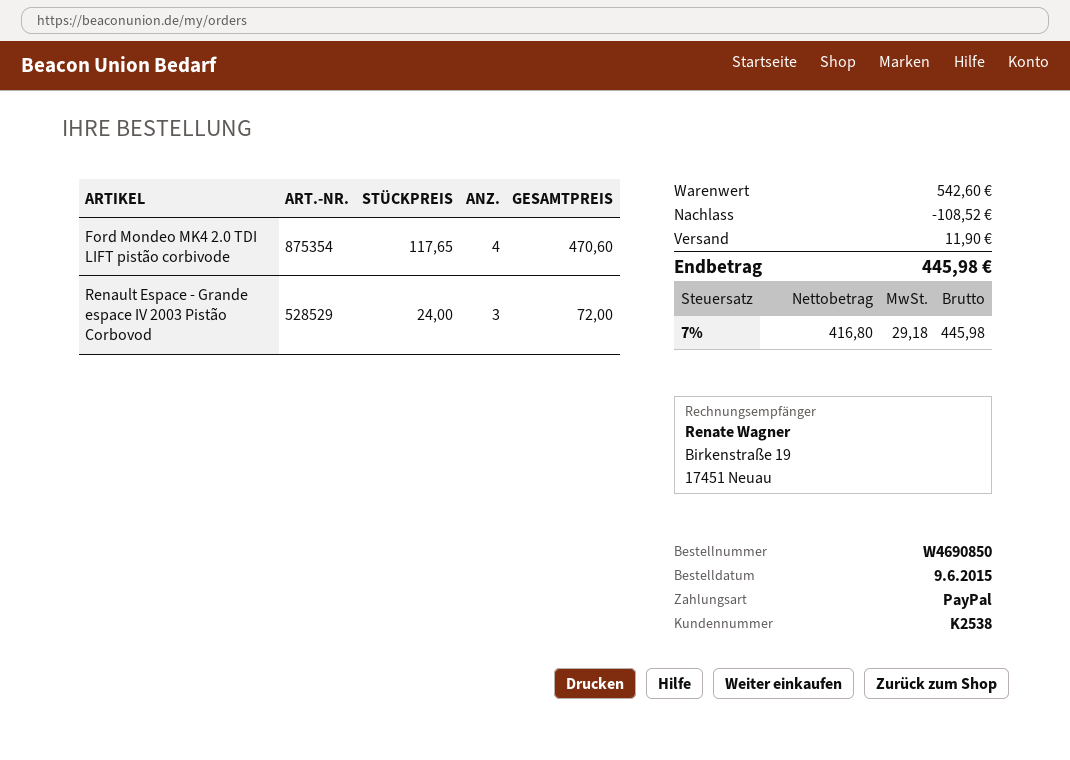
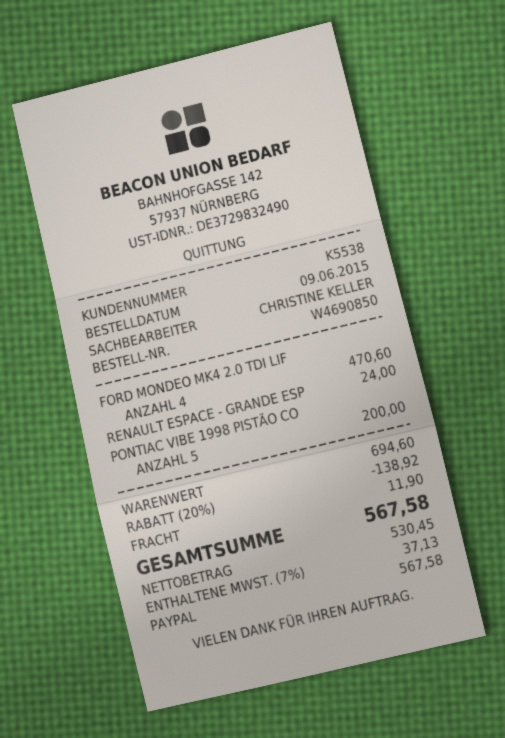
customer number: K2538 -> K5538
Renault Espace - Grande espace IV 2003 Pistão Corbovod: 3 for 72.00 -> 1 for 24.00
PONTIAC VIBE 1998 PISTÃO CO: none -> 5 for 200.00
subtotal: 542.60 -> 694.60
discount: 108.52 -> 138.92
net: 416.80 -> 530.45
tax: 7% = 29.18 -> 7% = 37.13
total: 445.98 -> 567.58

